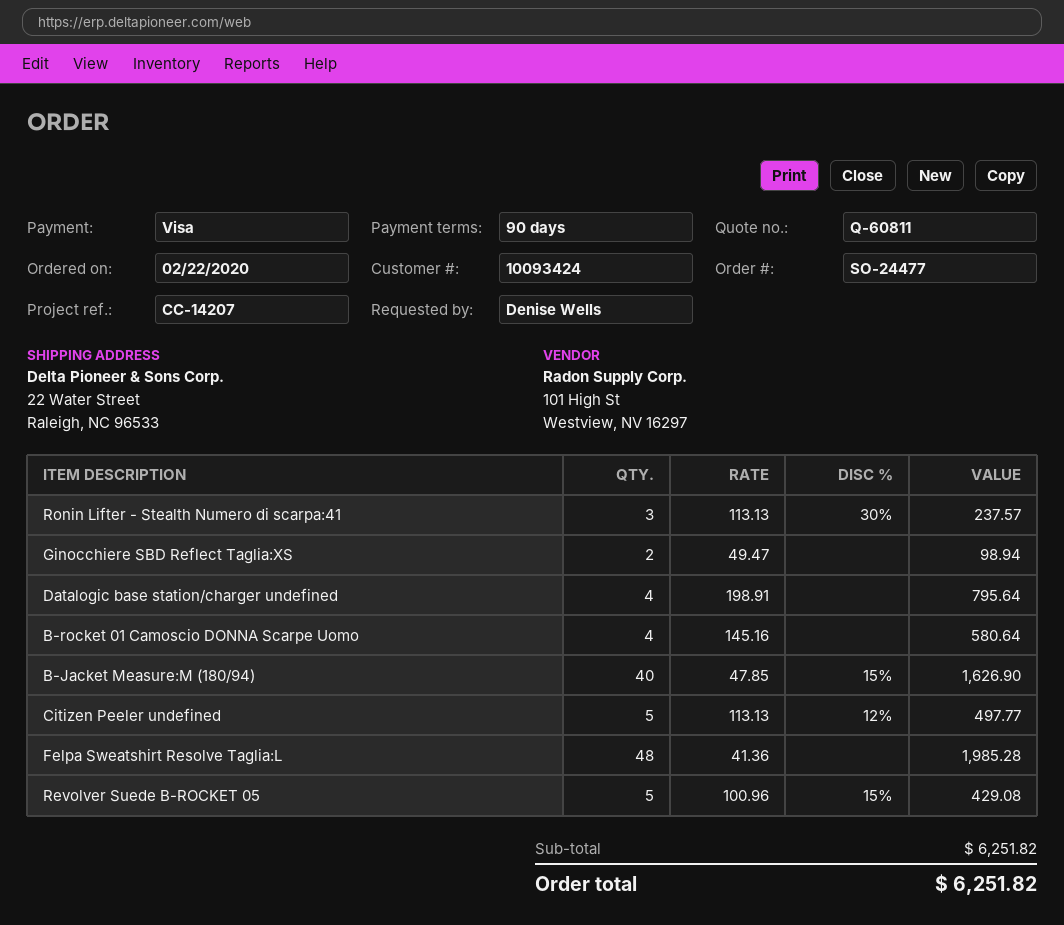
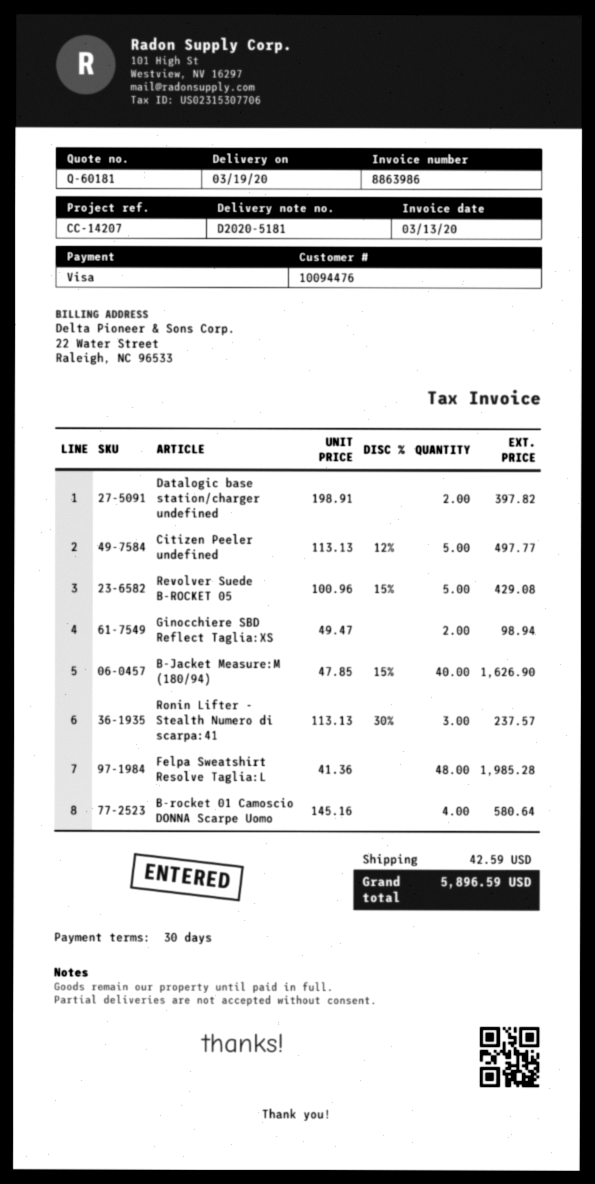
quote number: Q-60811 -> Q-60181
payment terms: 90 days -> 30 days
customer number: 10093424 -> 10094476
Datalogic base station/charger undefined: 4 x 198.91 = 795.64 -> 2 x 198.91 = 397.82
shipping: none -> 42.59
total: 6251.82 -> 5896.59

